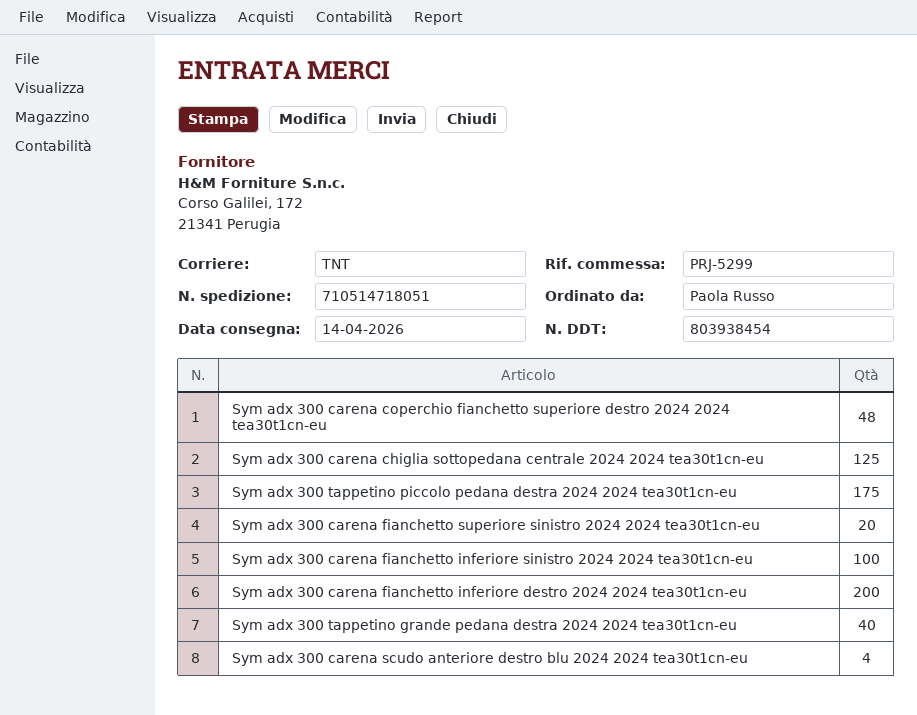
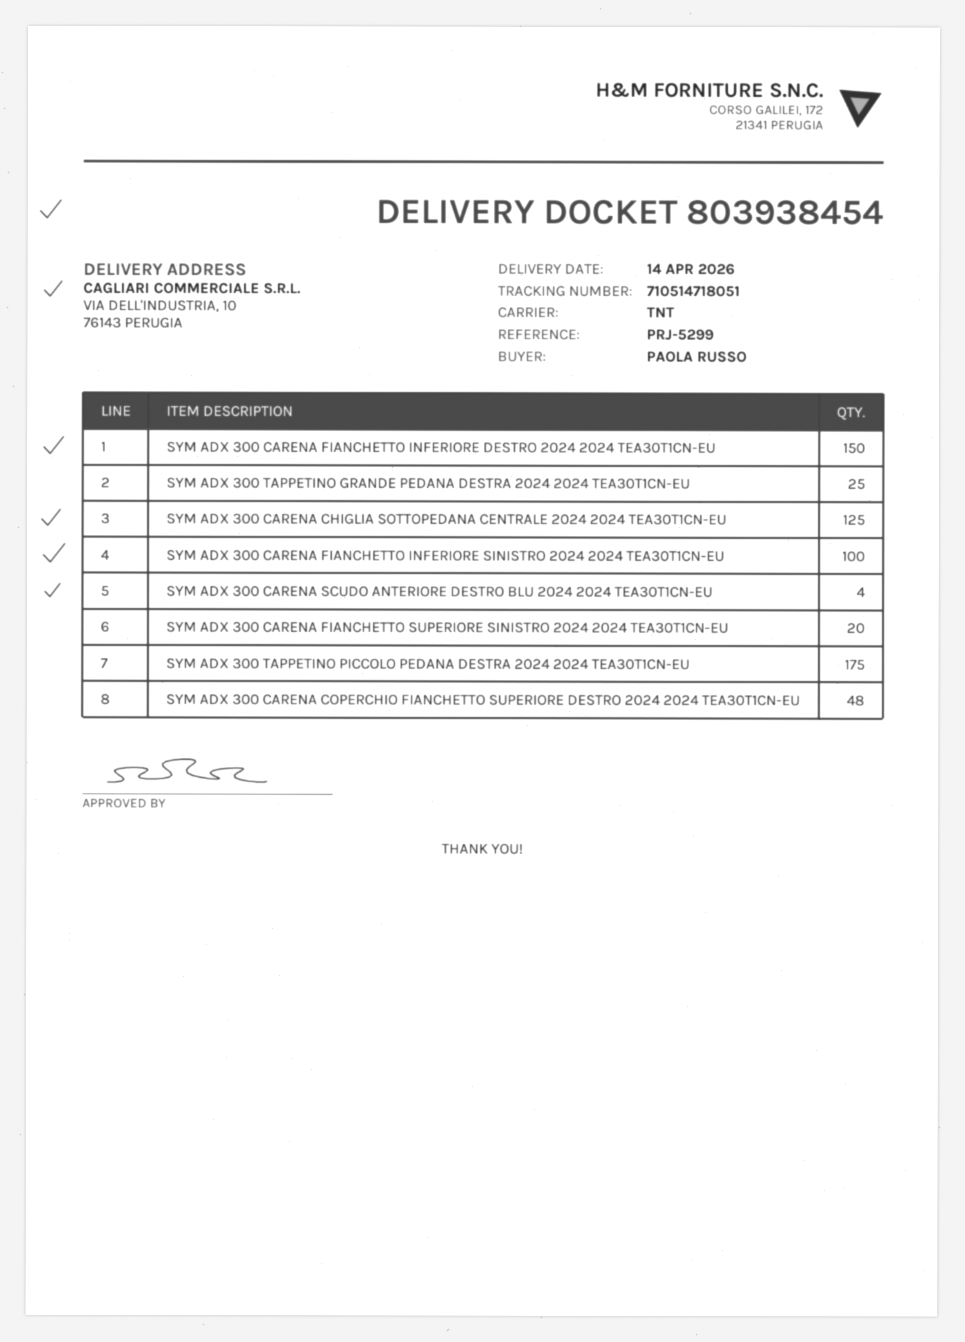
Sym adx 300 carena fianchetto inferiore destro 2024 2024 tea30t1cn-eu: 200 -> 150
Sym adx 300 tappetino grande pedana destra 2024 2024 tea30t1cn-eu: 40 -> 25

